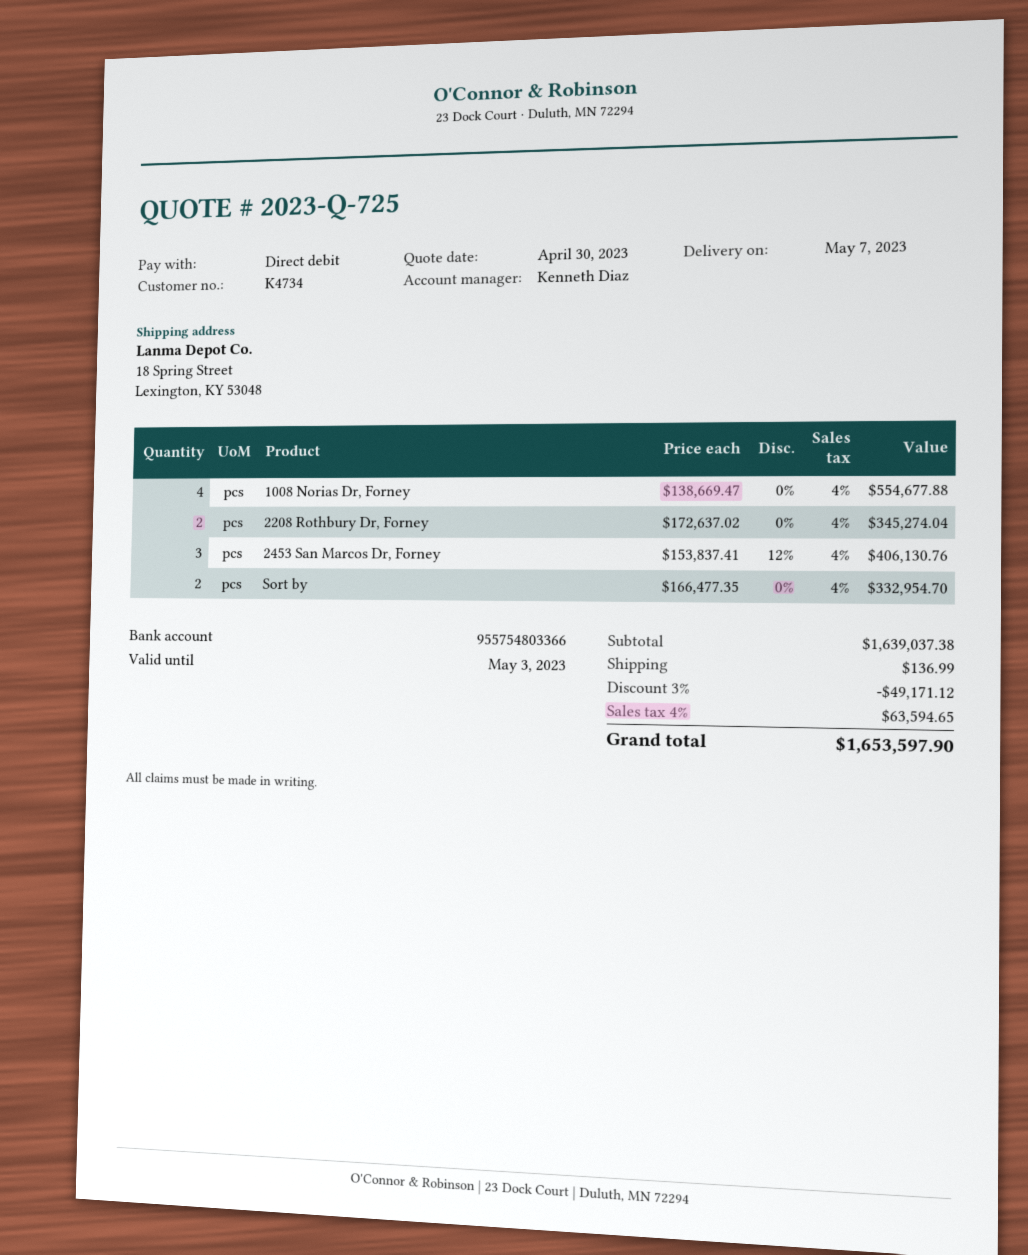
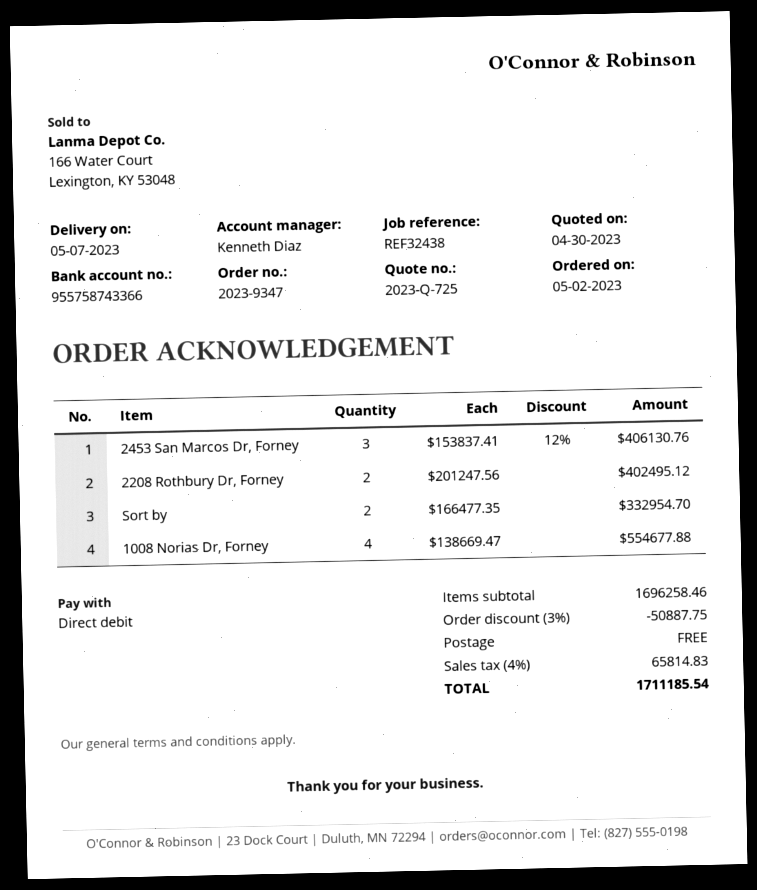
bank account: 955754803366 -> 955758743366
2208 Rothbury Dr, Forney: 2 x 172637.02 = 345274.04 -> 2 x 201247.56 = 402495.12
subtotal: 1639037.38 -> 1696258.46
discount: 3% = 49171.12 -> 3% = 50887.75
shipping: 136.99 -> 0.00
tax: 4% = 63594.65 -> 4% = 65814.83
total: 1653597.90 -> 1711185.54

